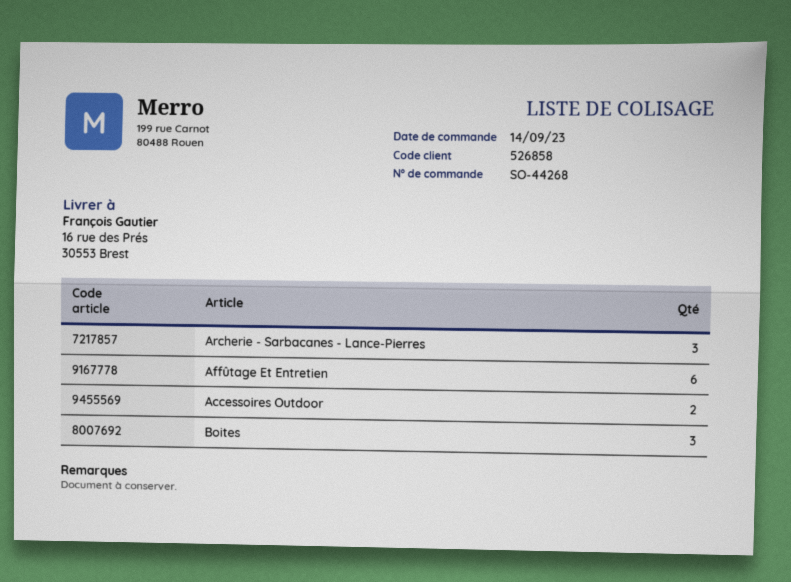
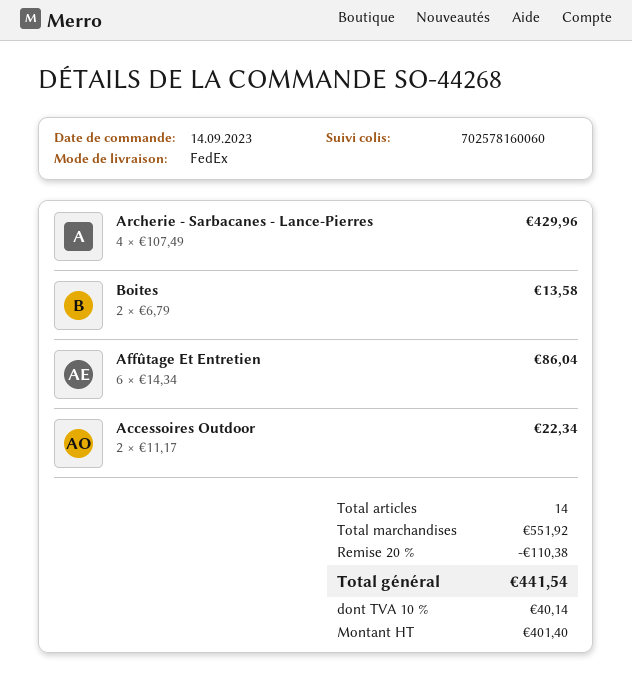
Archerie - Sarbacanes - Lance-Pierres: 3 -> 4
Boites: 3 -> 2

